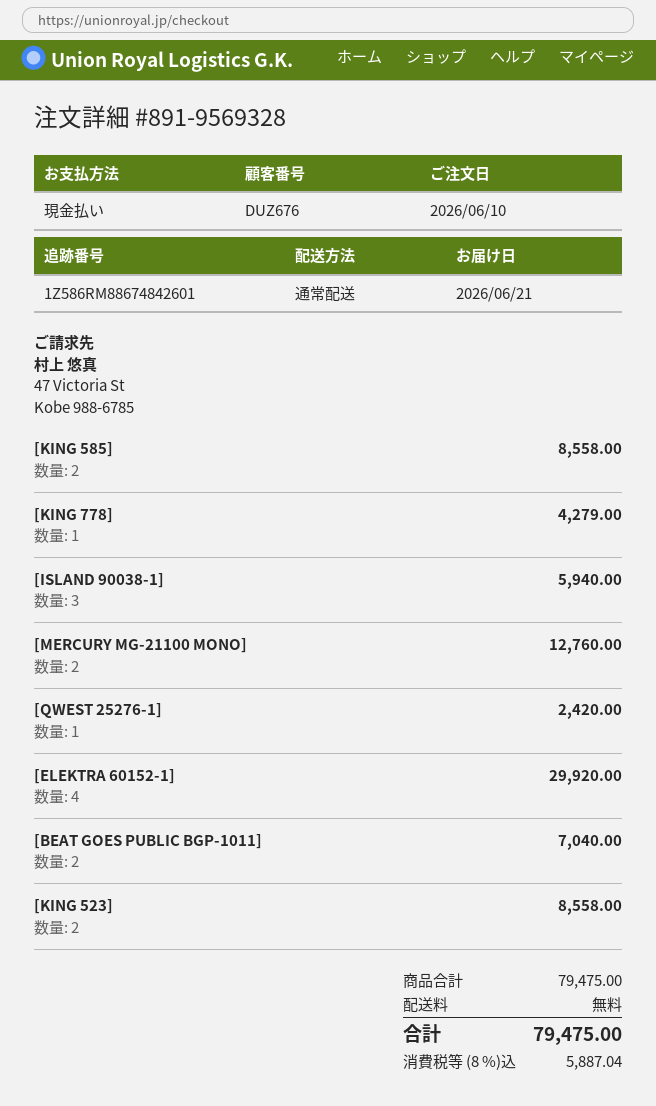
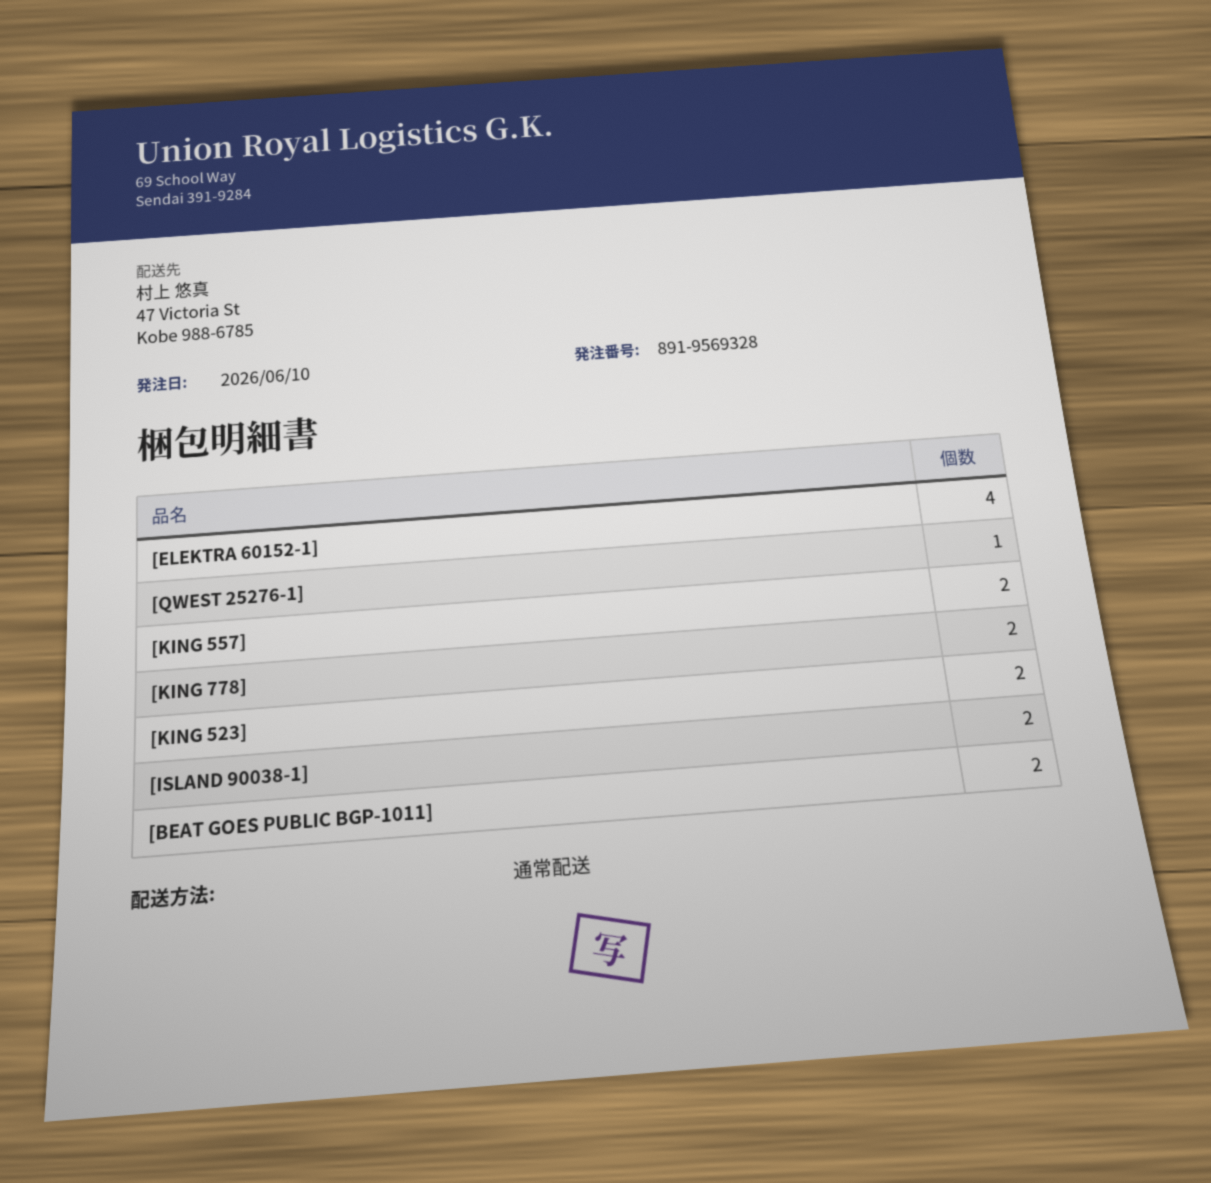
[KING 585]: 2 -> none
[KING 778]: 1 -> 2
[ISLAND 90038-1]: 3 -> 2
[MERCURY MG-21100 MONO]: 2 -> none
[KING 557]: none -> 2

